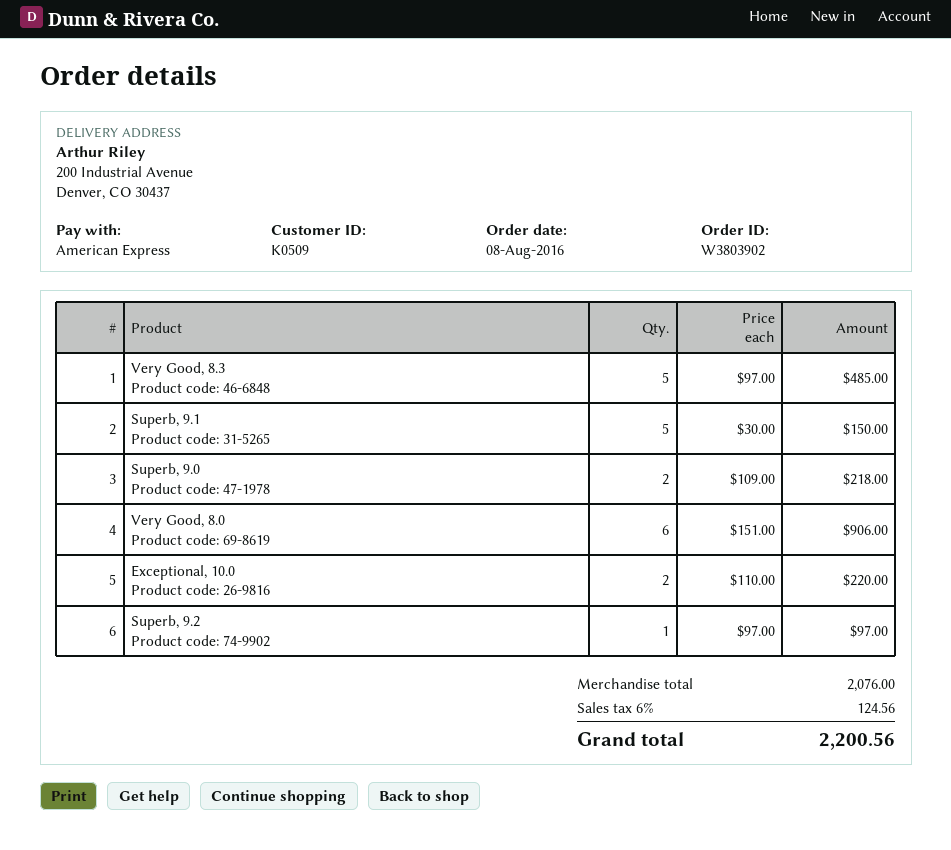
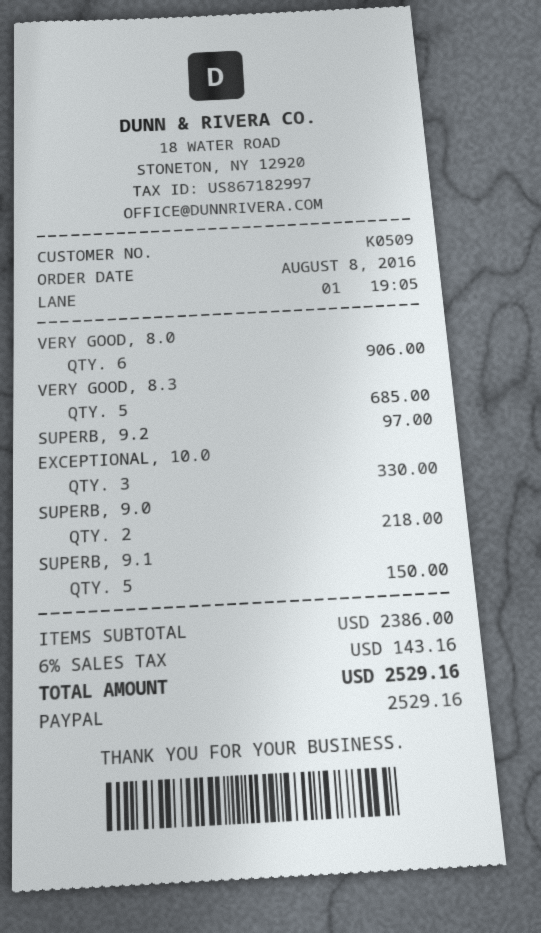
payment method: American Express -> PayPal
Very Good, 8.3: 5 for 485.00 -> 5 for 685.00
Exceptional, 10.0: 2 for 220.00 -> 3 for 330.00
subtotal: 2076.00 -> 2386.00
tax: 6% = 124.56 -> 6% = 143.16
total: 2200.56 -> 2529.16

